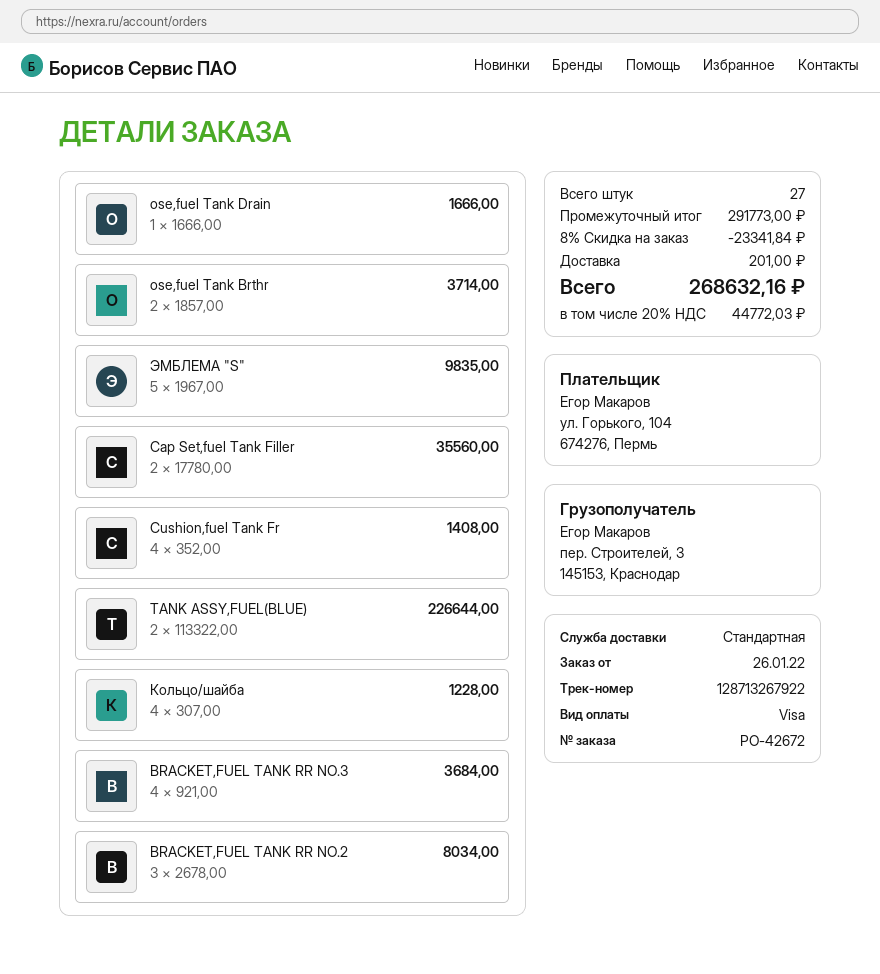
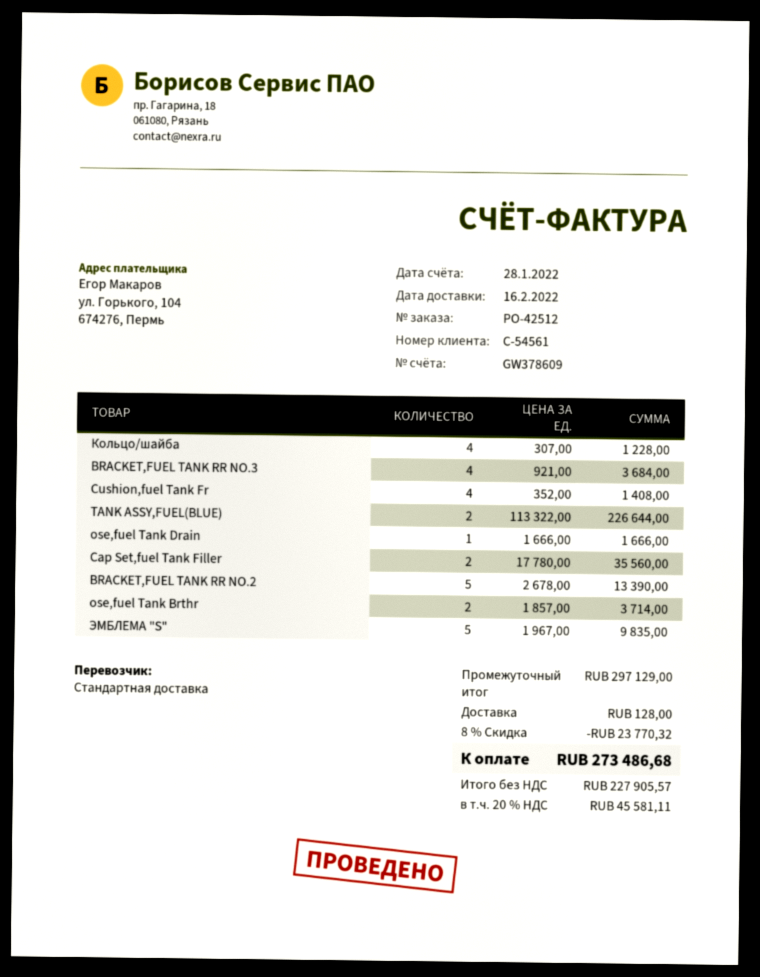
order number: PO-42672 -> PO-42512
BRACKET,FUEL TANK RR NO.2: 3 x 2678.00 = 8034.00 -> 5 x 2678.00 = 13390.00
subtotal: 291773.00 -> 297129.00
discount: 8% = 23341.84 -> 8% = 23770.32
shipping: 201.00 -> 128.00
tax: 20% = 44772.03 -> 20% = 45581.11
total: 268632.16 -> 273486.68

